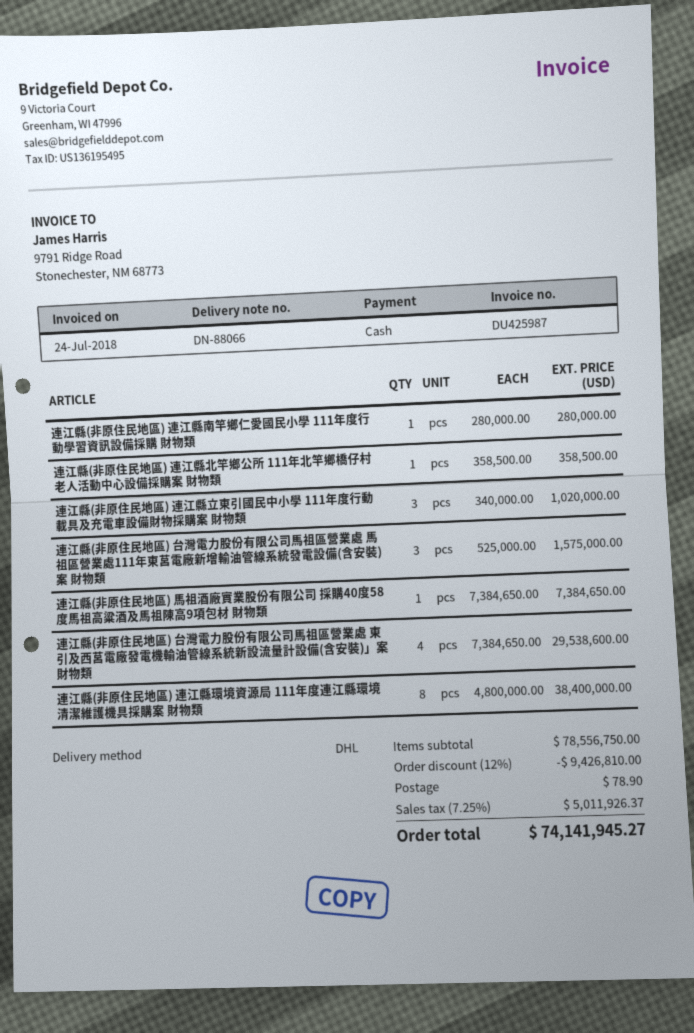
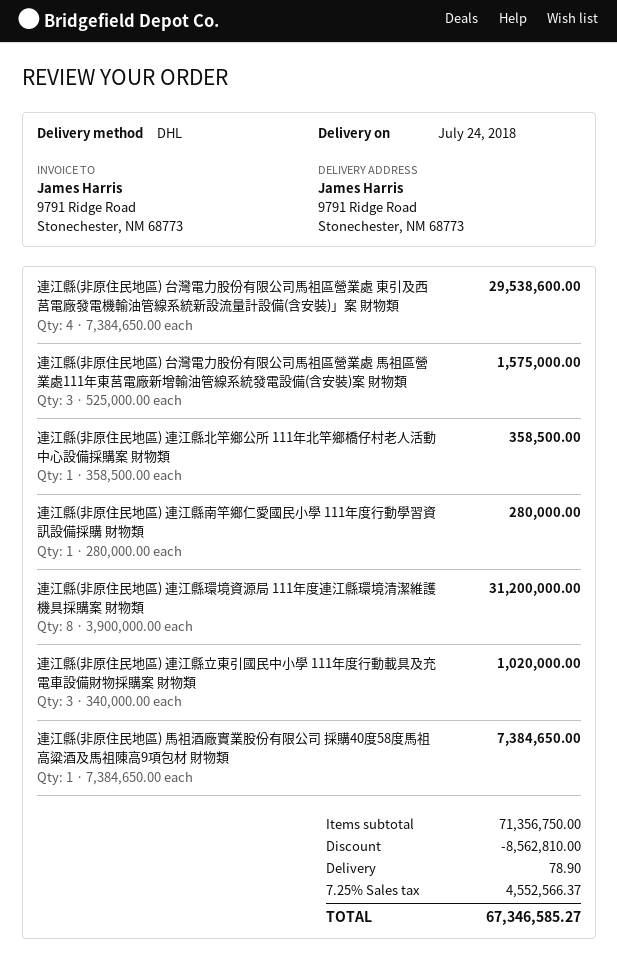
連江縣(非原住民地區) 連江縣環境資源局 111年度連江縣環境清潔維護機具採購案 財物類: 8 x 4800000.00 = 38400000.00 -> 8 x 3900000.00 = 31200000.00
subtotal: 78556750.00 -> 71356750.00
discount: 9426810.00 -> 8562810.00
tax: 7.25% = 5011926.37 -> 7.25% = 4552566.37
total: 74141945.27 -> 67346585.27

